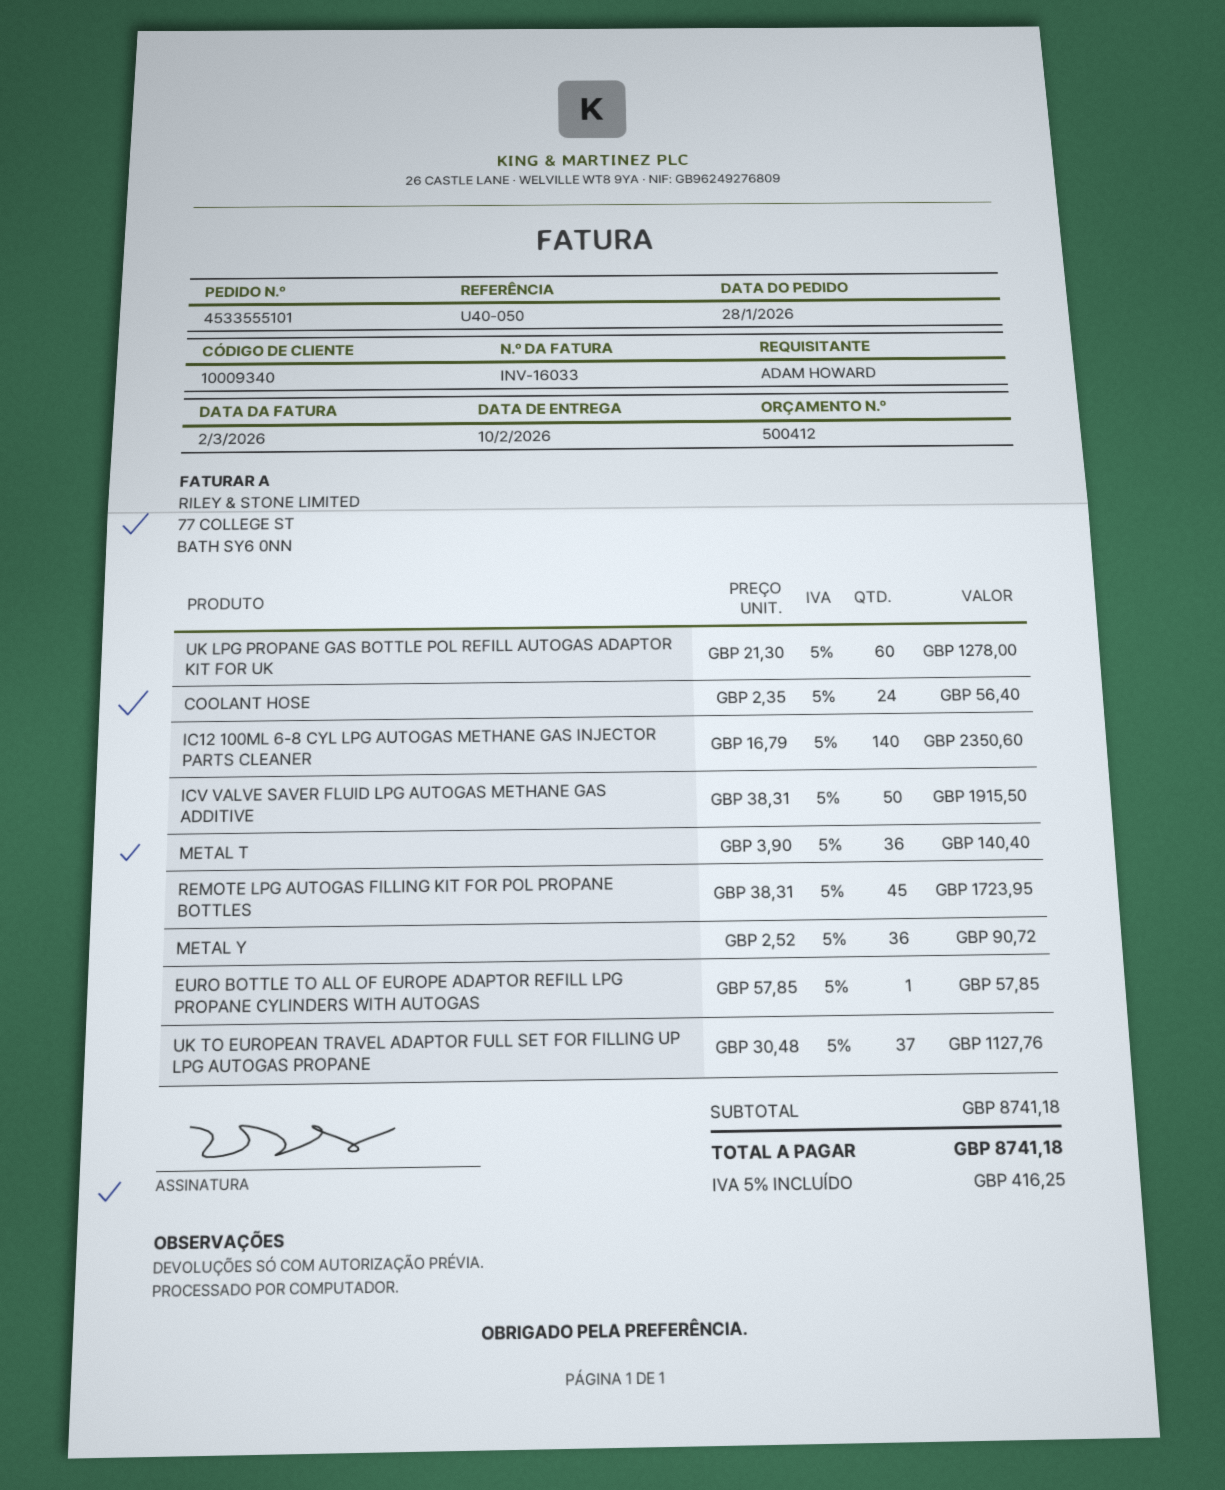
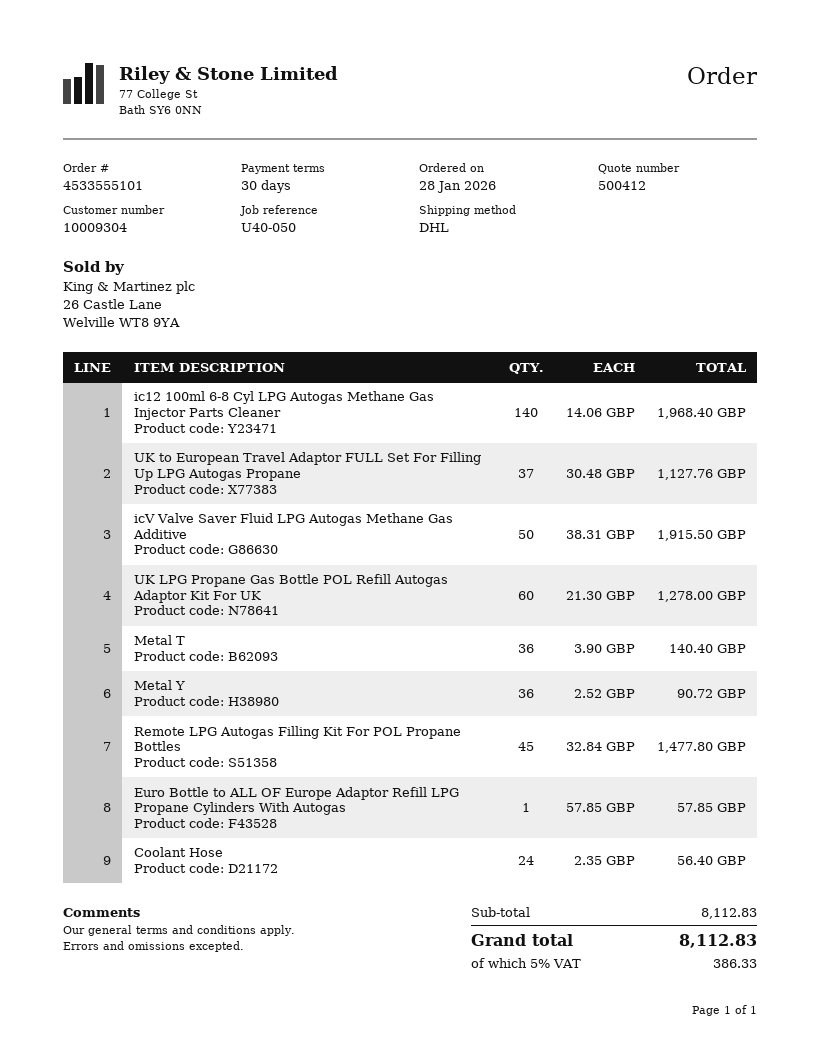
customer number: 10009340 -> 10009304
IC12 100ML 6-8 CYL LPG AUTOGAS METHANE GAS INJECTOR PARTS CLEANER: 140 x 16.79 = 2350.60 -> 140 x 14.06 = 1968.40
REMOTE LPG AUTOGAS FILLING KIT FOR POL PROPANE BOTTLES: 45 x 38.31 = 1723.95 -> 45 x 32.84 = 1477.80
subtotal: 8741.18 -> 8112.83
tax: 5% = 416.25 -> 5% = 386.33
total: 8741.18 -> 8112.83

